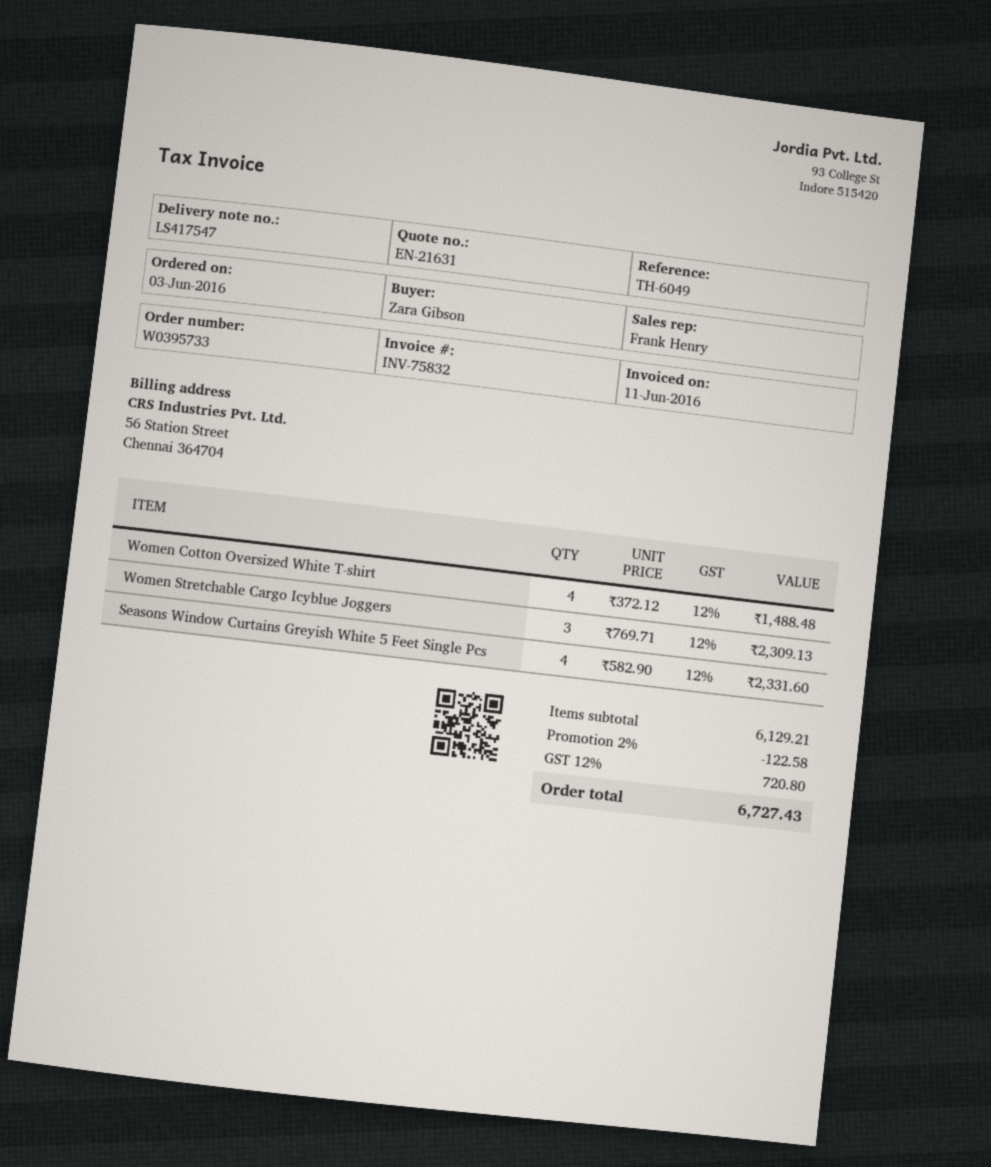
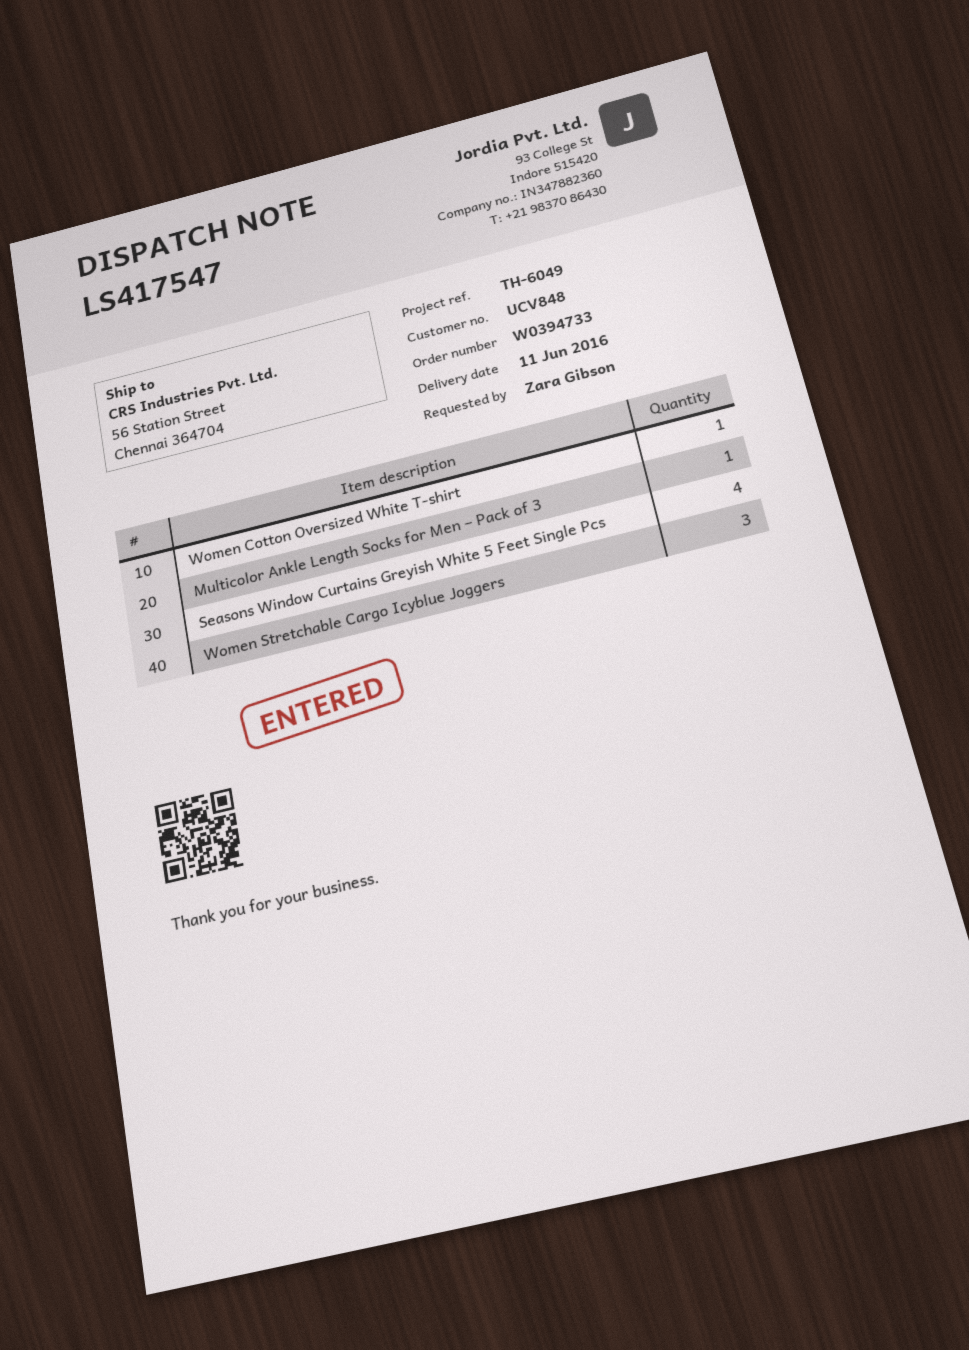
order number: W0395733 -> W0394733
Women Cotton Oversized White T-shirt: 4 -> 1
Multicolor Ankle Length Socks for Men – Pack of 3: none -> 1

